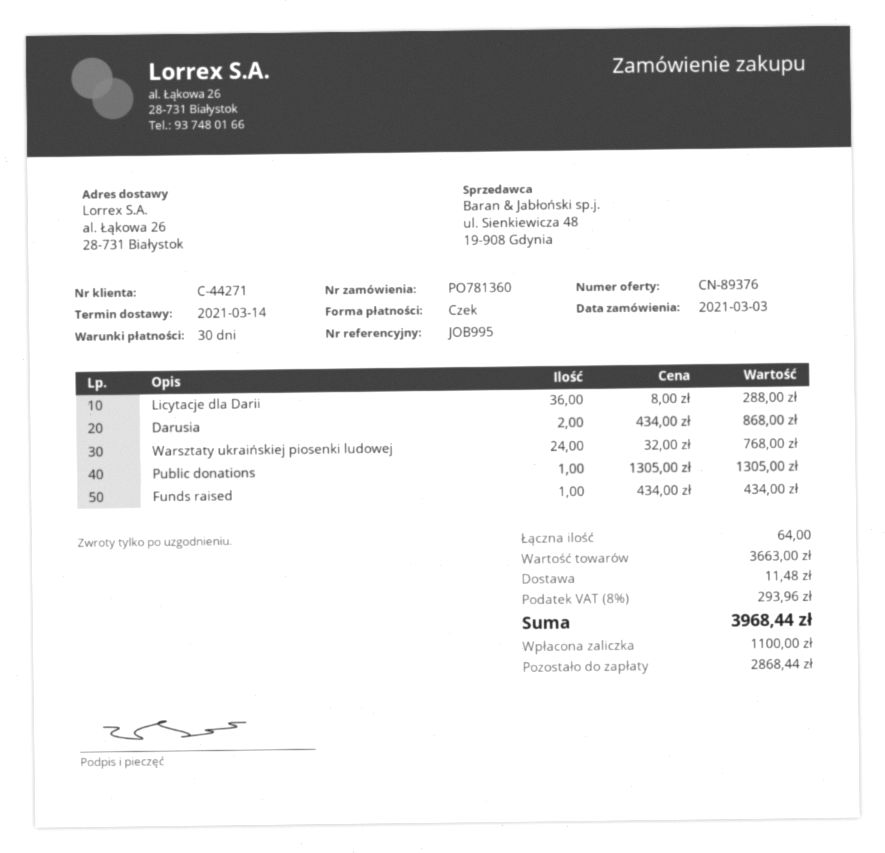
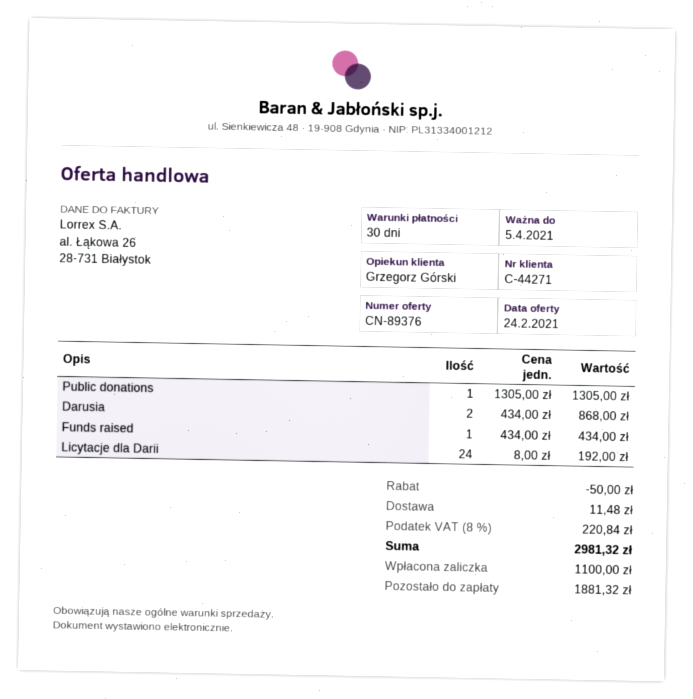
Licytacje dla Darii: 36 x 8.00 = 288.00 -> 24 x 8.00 = 192.00
Warsztaty ukraińskiej piosenki ludowej: 24 x 32.00 = 768.00 -> none
discount: none -> 50.00
tax: 8% = 293.96 -> 8% = 220.84
total: 3968.44 -> 2981.32
balance: 2868.44 -> 1881.32

